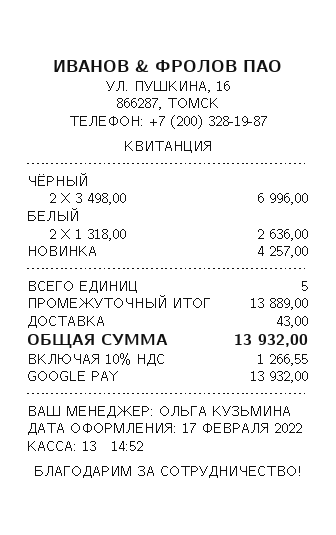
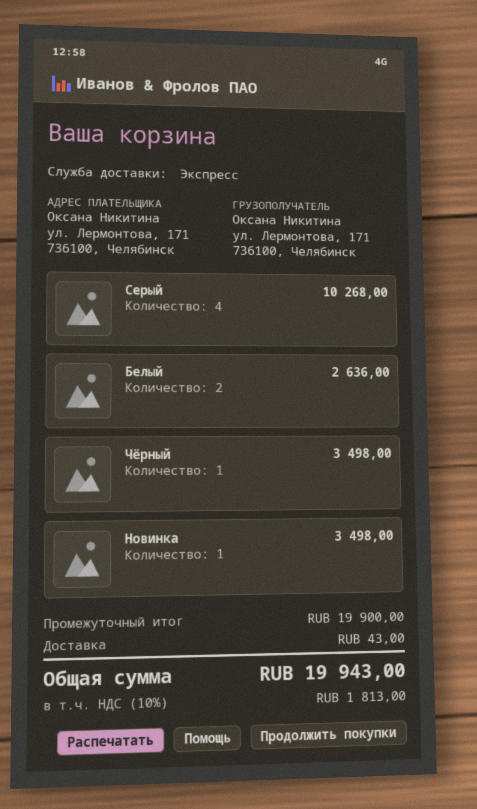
ЧЁРНЫЙ: 2 for 6996.00 -> 1 for 3498.00
НОВИНКА: 1 for 4257.00 -> 1 for 3498.00
Серый: none -> 4 for 10268.00
subtotal: 13889.00 -> 19900.00
tax: 10% = 1266.55 -> 10% = 1813.00
total: 13932.00 -> 19943.00

